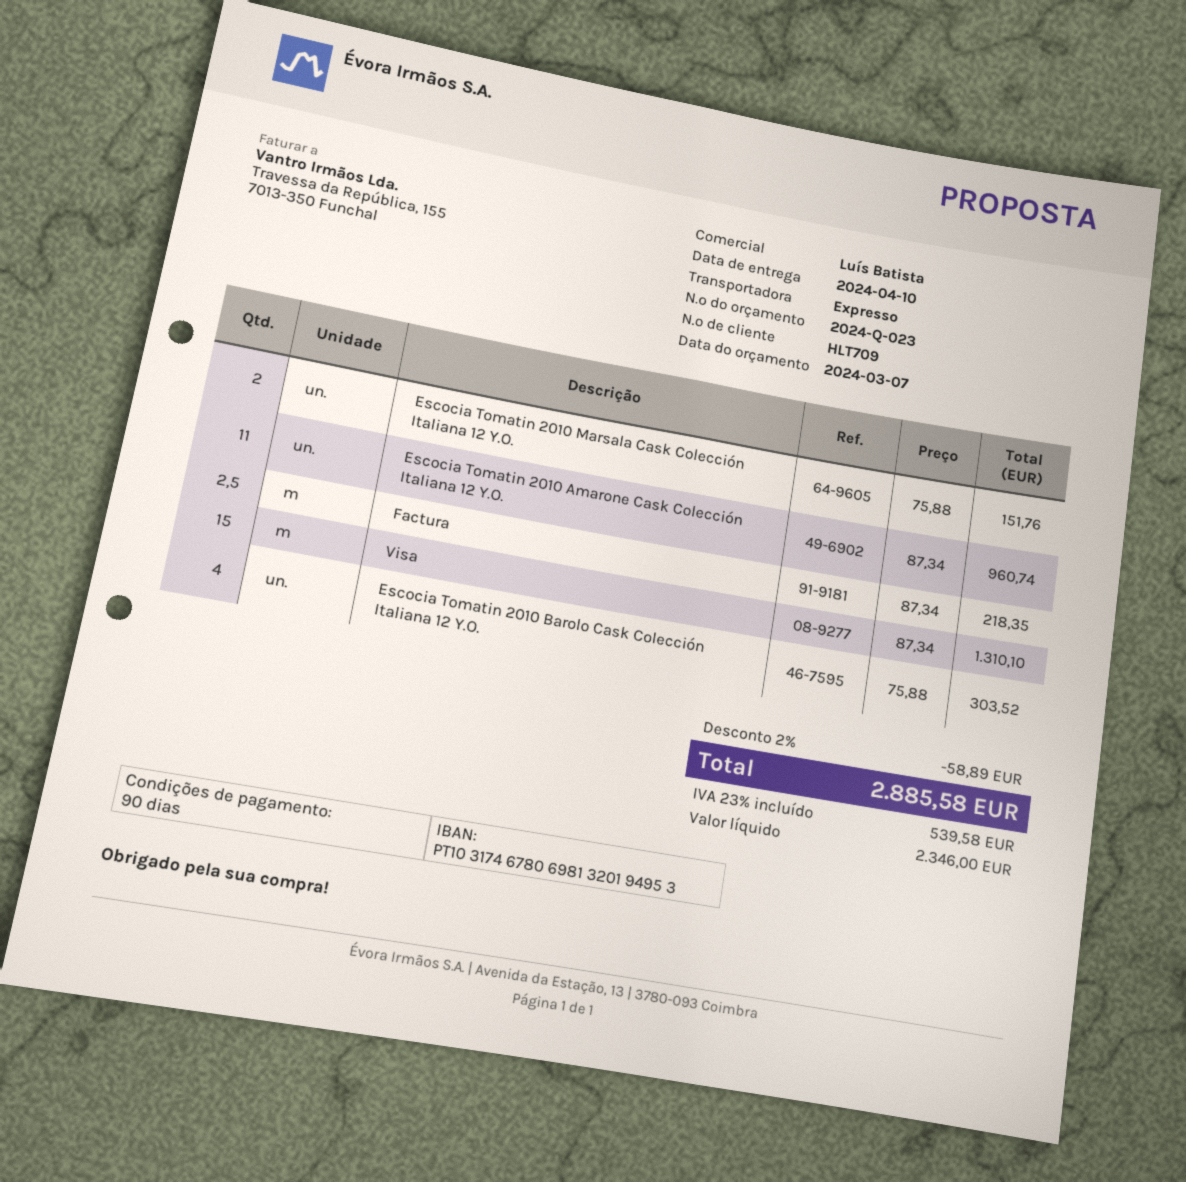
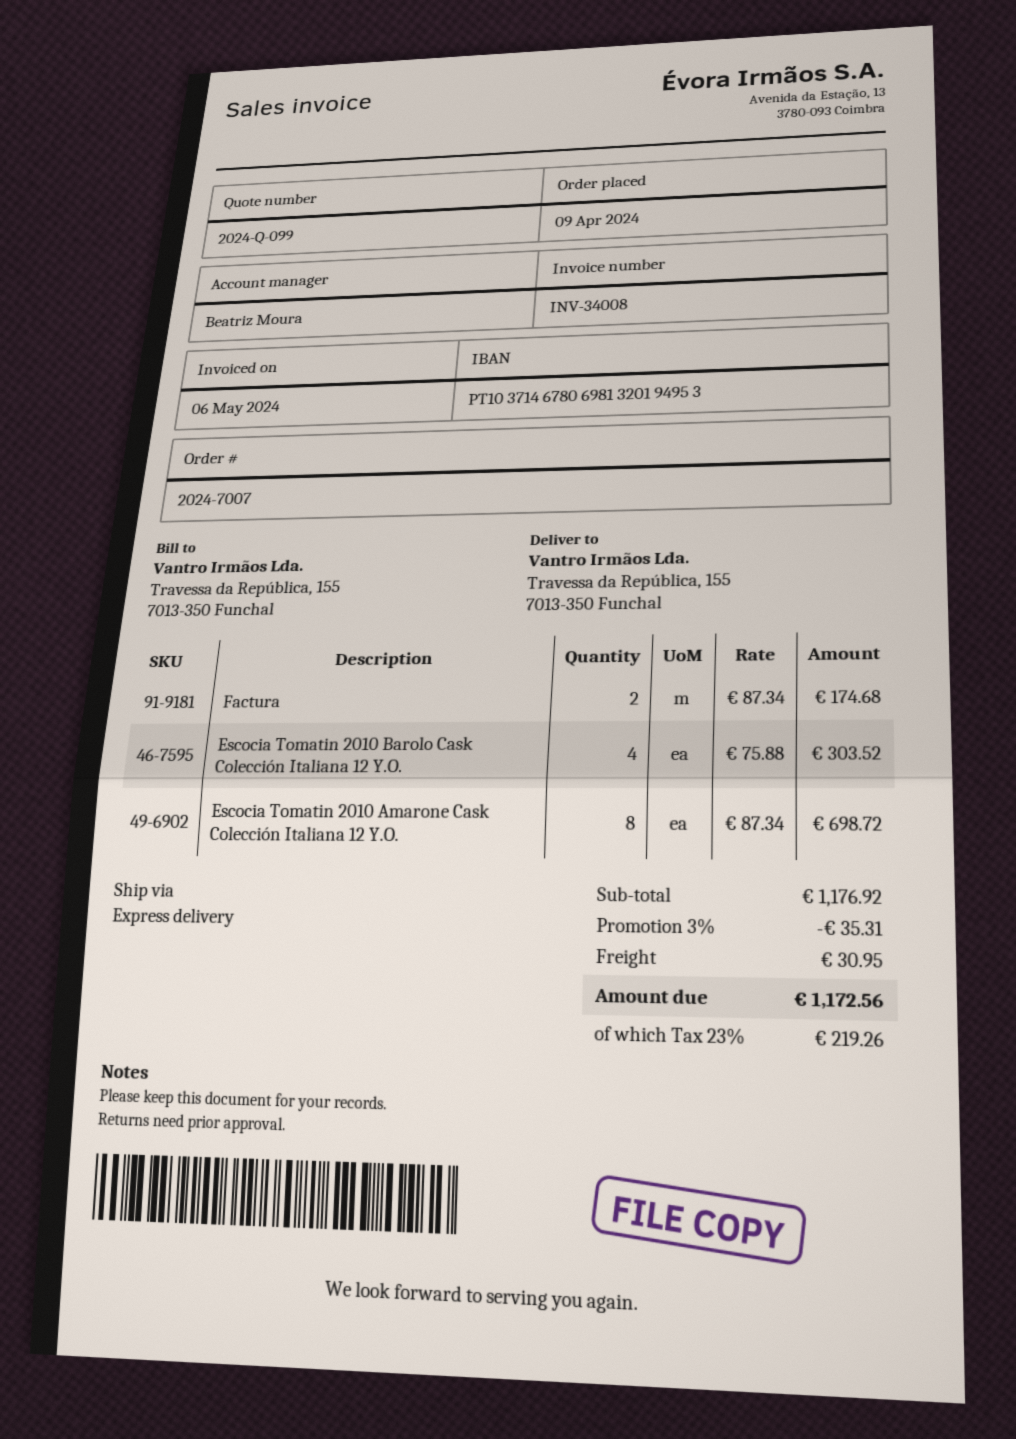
quote number: 2024-Q-023 -> 2024-Q-099
sales rep: Luís Batista -> Beatriz Moura
bank account: PT10317467806981320194953 -> PT10371467806981320194953
Escocia Tomatin 2010 Marsala Cask Colección Italiana 12 Y.O.: 2 x 75.88 = 151.76 -> none
Escocia Tomatin 2010 Amarone Cask Colección Italiana 12 Y.O.: 11 x 87.34 = 960.74 -> 8 x 87.34 = 698.72
Factura: 2.5 x 87.34 = 218.35 -> 2 x 87.34 = 174.68
Visa: 15 x 87.34 = 1310.10 -> none
discount: 2% = 58.89 -> 3% = 35.31
shipping: none -> 30.95
tax: 23% = 539.58 -> 23% = 219.26
total: 2885.58 -> 1172.56

